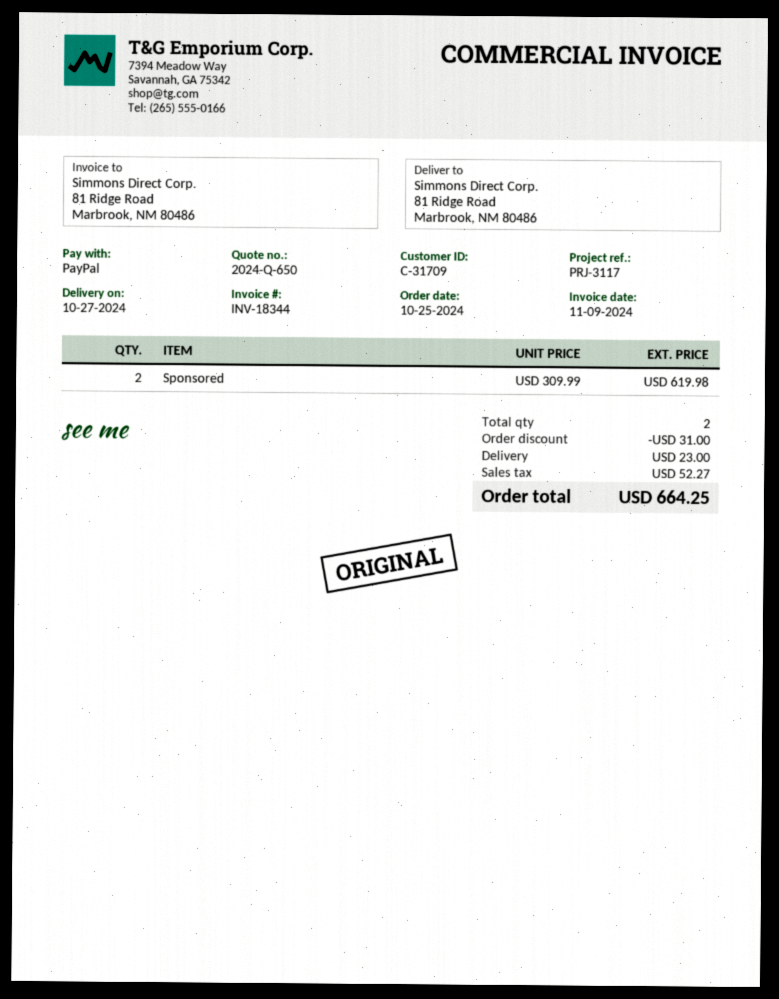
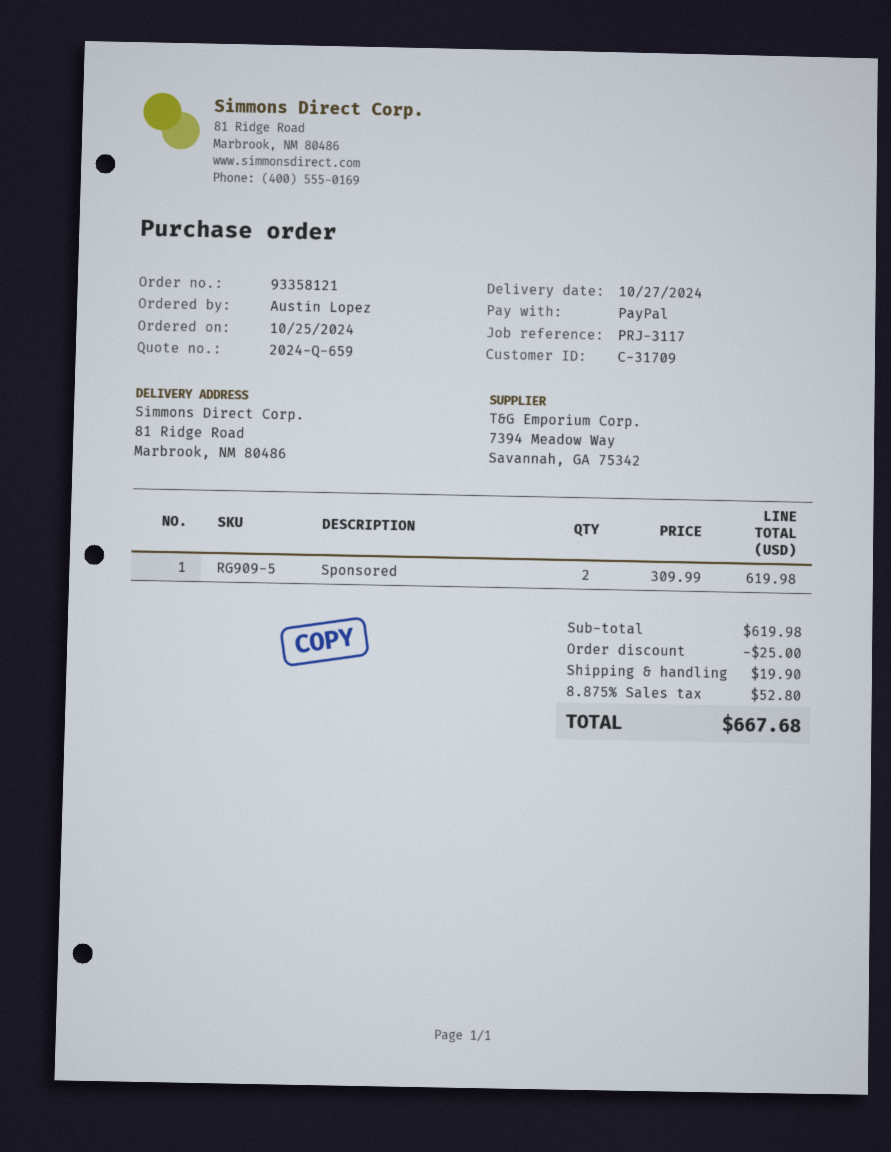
quote number: 2024-Q-650 -> 2024-Q-659
discount: 31.00 -> 25.00
shipping: 23.00 -> 19.90
tax: 52.27 -> 52.80
total: 664.25 -> 667.68

